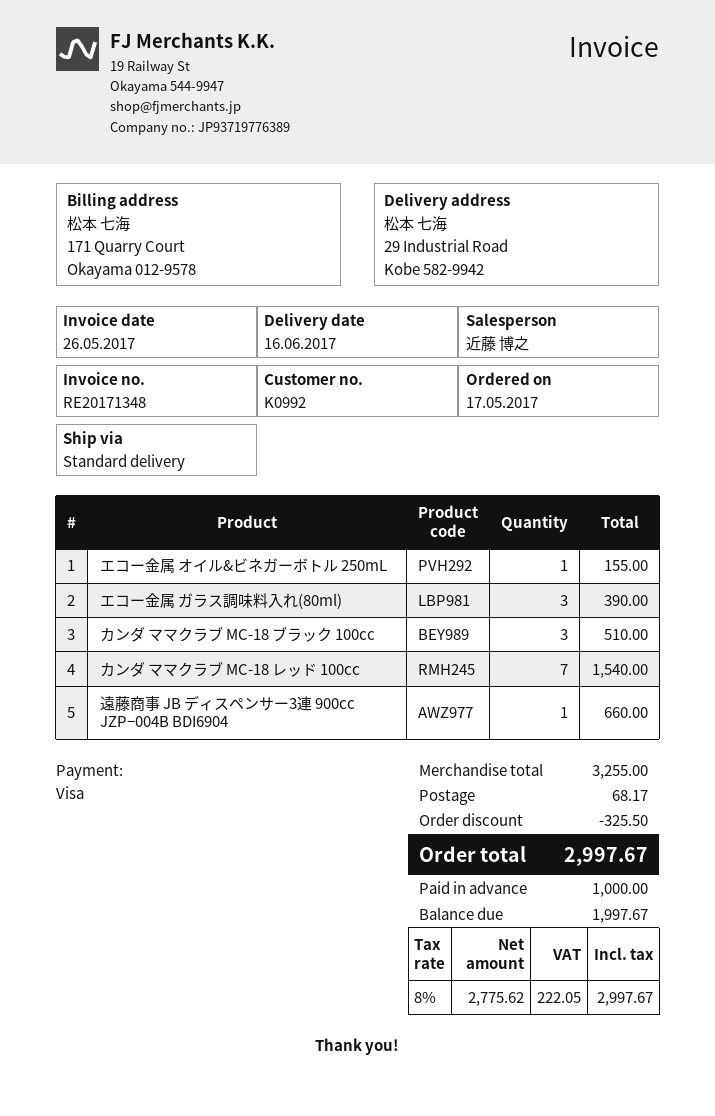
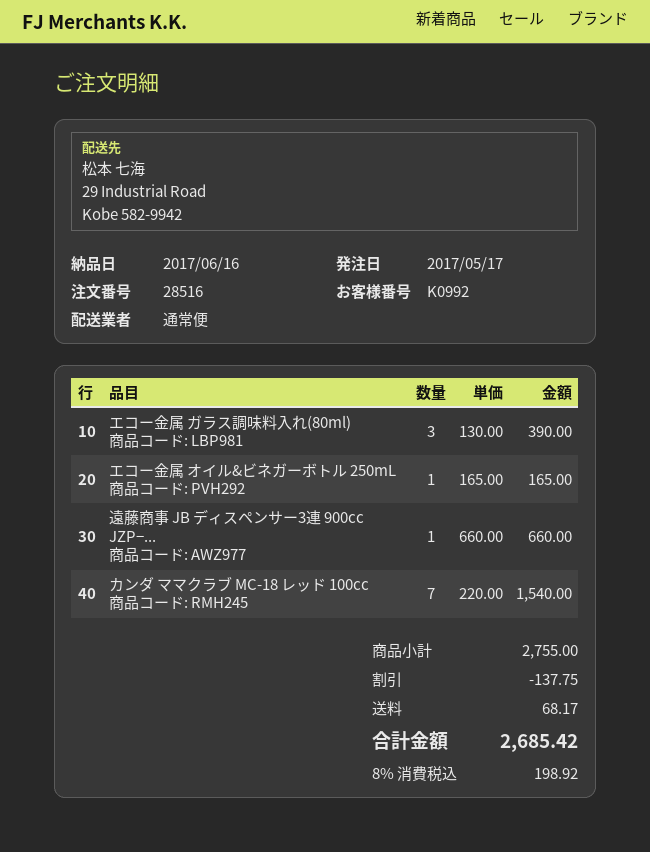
エコー金属 オイル&ビネガーボトル 250mL: 1 for 155.00 -> 1 for 165.00
カンダ ママクラブ MC-18 ブラック 100cc: 3 for 510.00 -> none
subtotal: 3255.00 -> 2755.00
discount: 325.50 -> 137.75
tax: 8% = 222.05 -> 8% = 198.92
total: 2997.67 -> 2685.42

